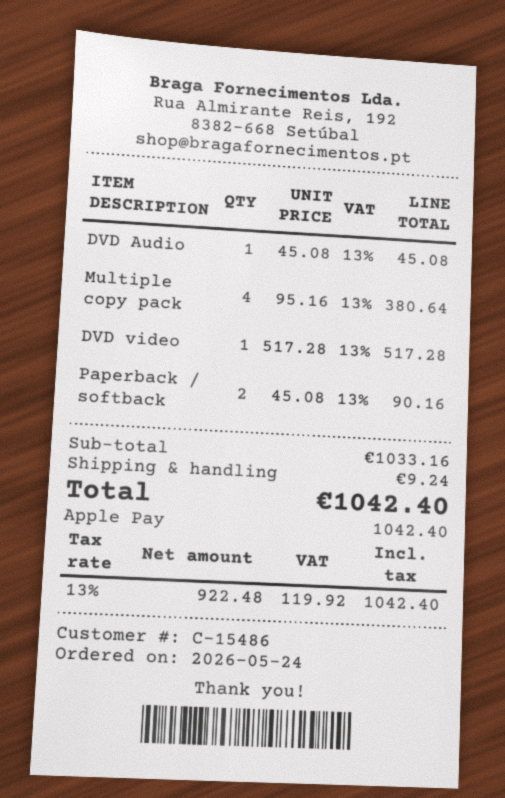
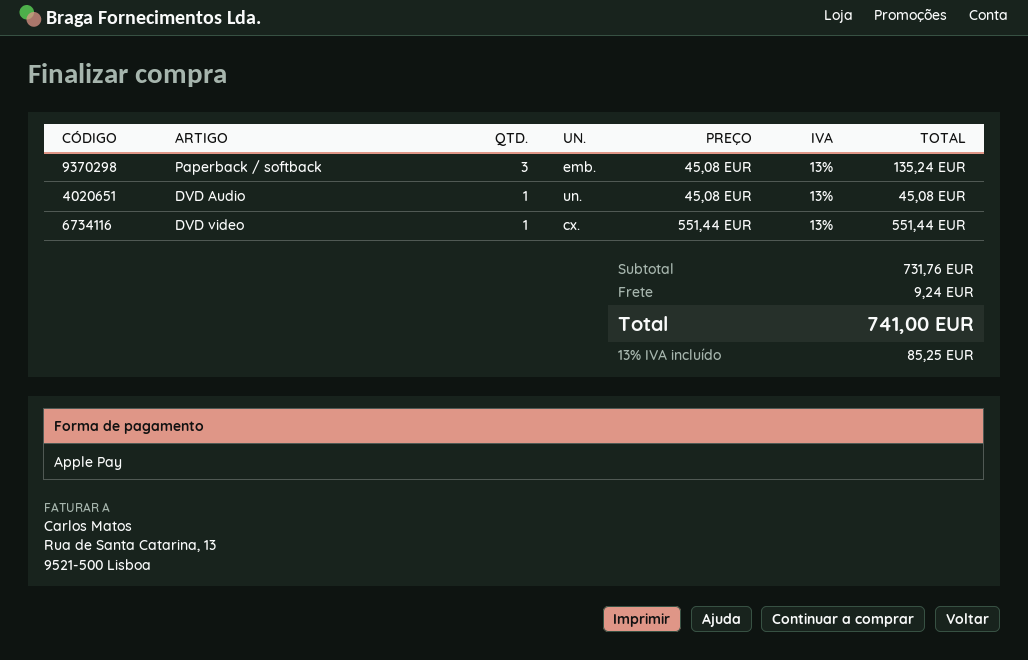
Multiple copy pack: 4 x 95.16 = 380.64 -> none
DVD video: 1 x 517.28 = 517.28 -> 1 x 551.44 = 551.44
Paperback / softback: 2 x 45.08 = 90.16 -> 3 x 45.08 = 135.24
subtotal: 1033.16 -> 731.76
tax: 13% = 119.92 -> 13% = 85.25
total: 1042.40 -> 741.00

